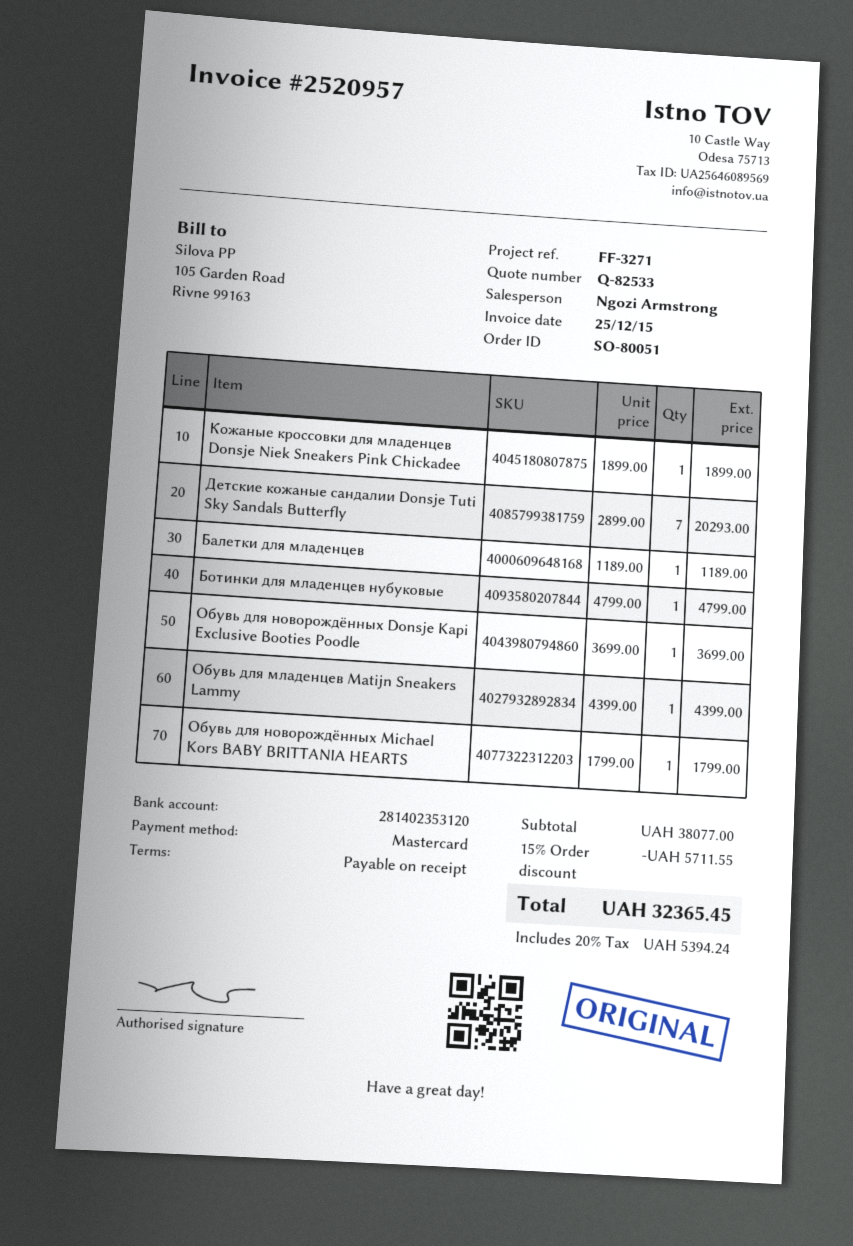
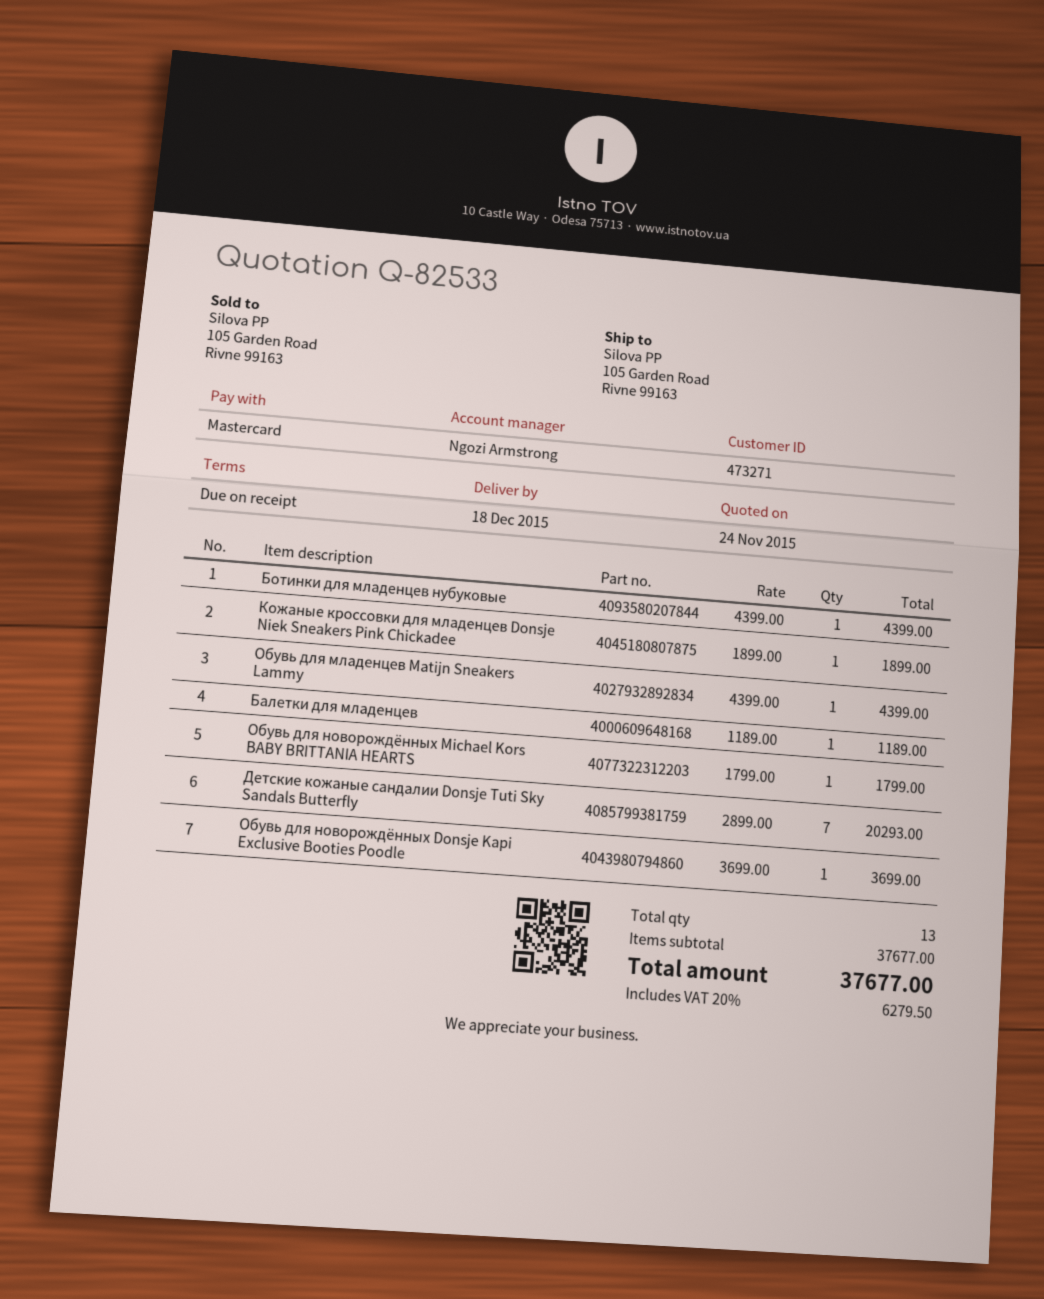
Ботинки для младенцев нубуковые: 1 x 4799.00 = 4799.00 -> 1 x 4399.00 = 4399.00
subtotal: 38077.00 -> 37677.00
discount: 15% = 5711.55 -> none
tax: 20% = 5394.24 -> 20% = 6279.50
total: 32365.45 -> 37677.00

